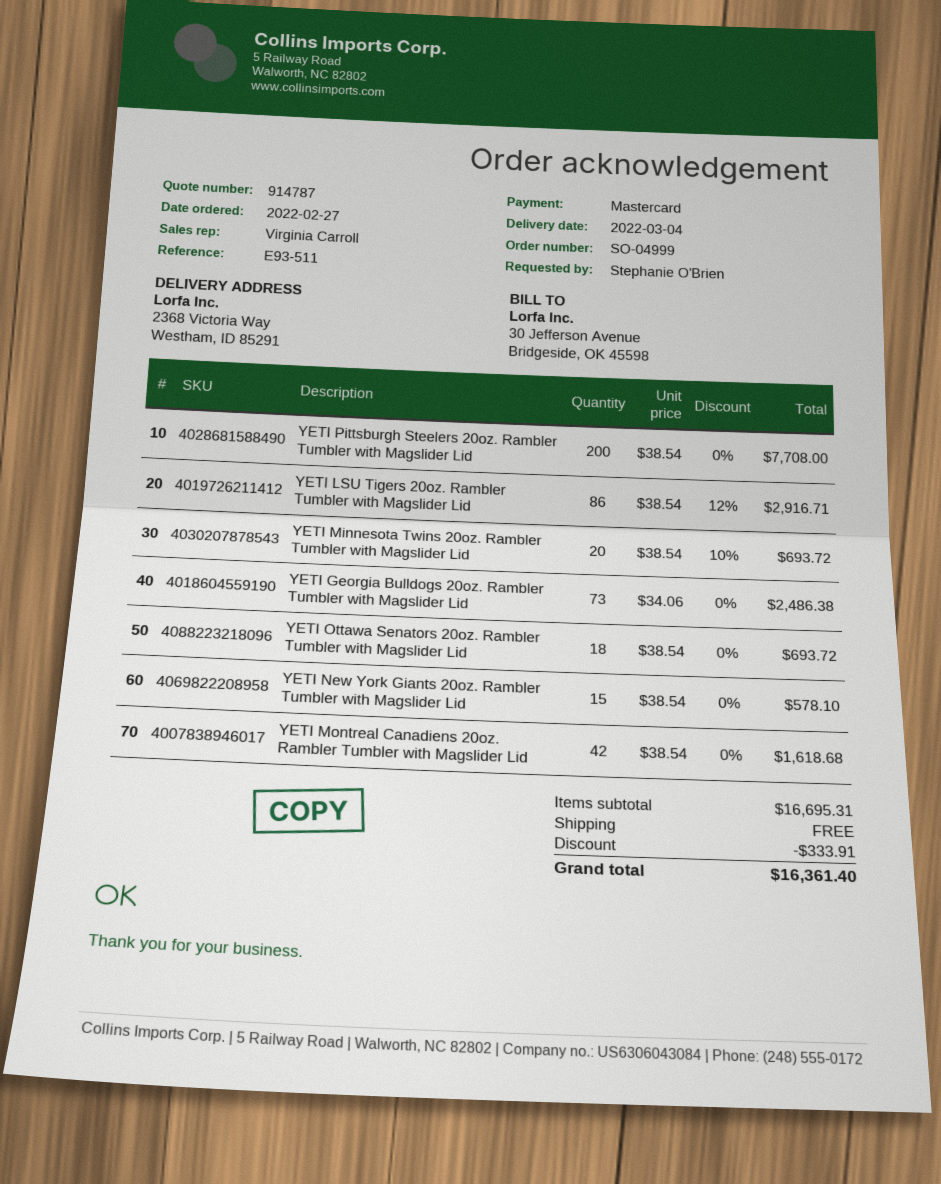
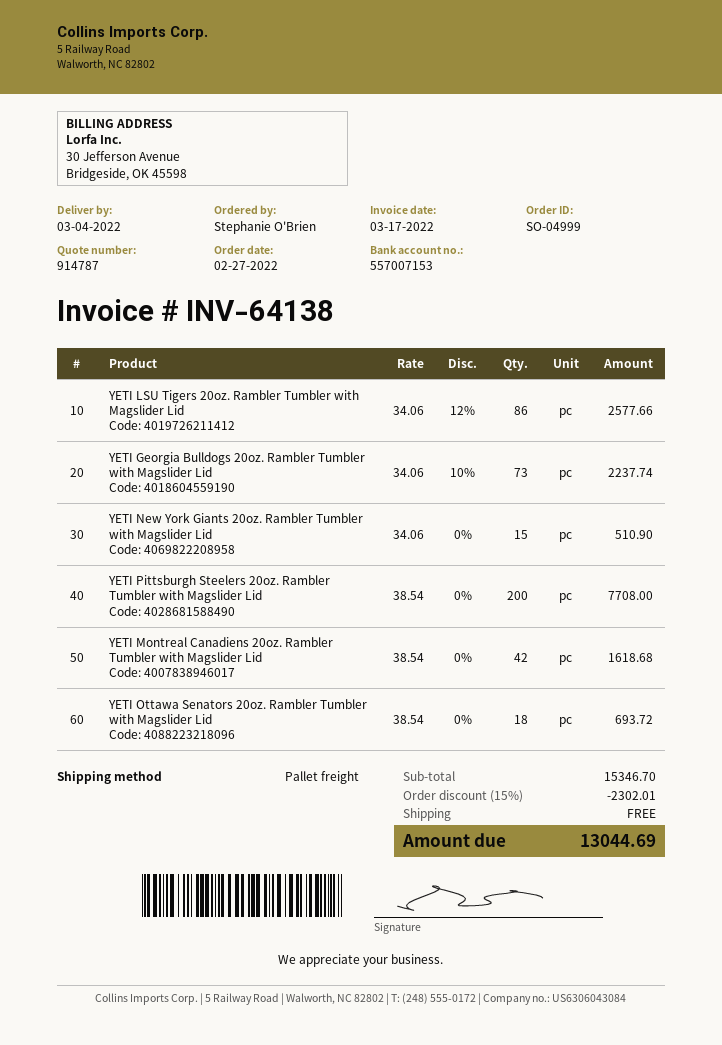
YETI LSU Tigers 20oz. Rambler Tumbler with Magslider Lid: 86 x 38.54 - 12% = 2916.71 -> 86 x 34.06 - 12% = 2577.66
YETI Minnesota Twins 20oz. Rambler Tumbler with Magslider Lid: 20 x 38.54 - 10% = 693.72 -> none
YETI Georgia Bulldogs 20oz. Rambler Tumbler with Magslider Lid: 73 x 34.06 = 2486.38 -> 73 x 34.06 - 10% = 2237.74
YETI New York Giants 20oz. Rambler Tumbler with Magslider Lid: 15 x 38.54 = 578.10 -> 15 x 34.06 = 510.90
subtotal: 16695.31 -> 15346.70
discount: 333.91 -> 2302.01
total: 16361.40 -> 13044.69

